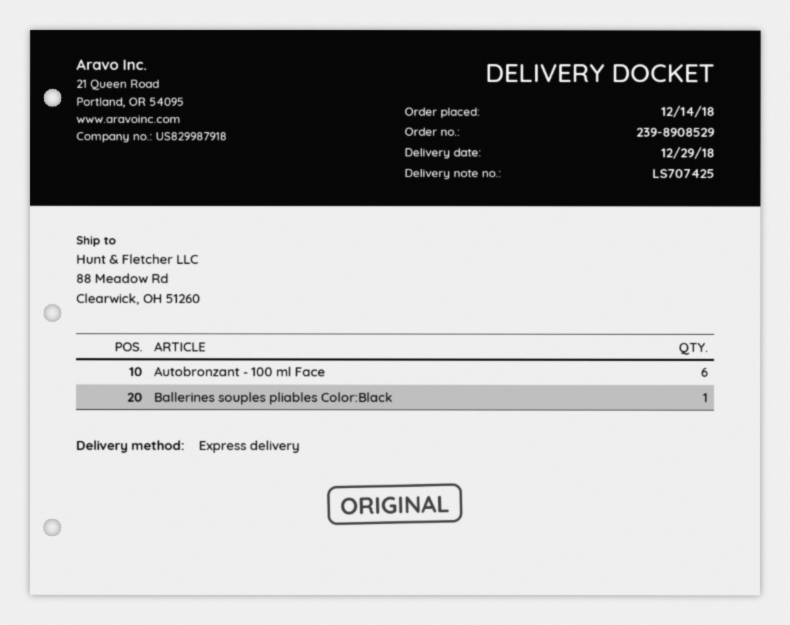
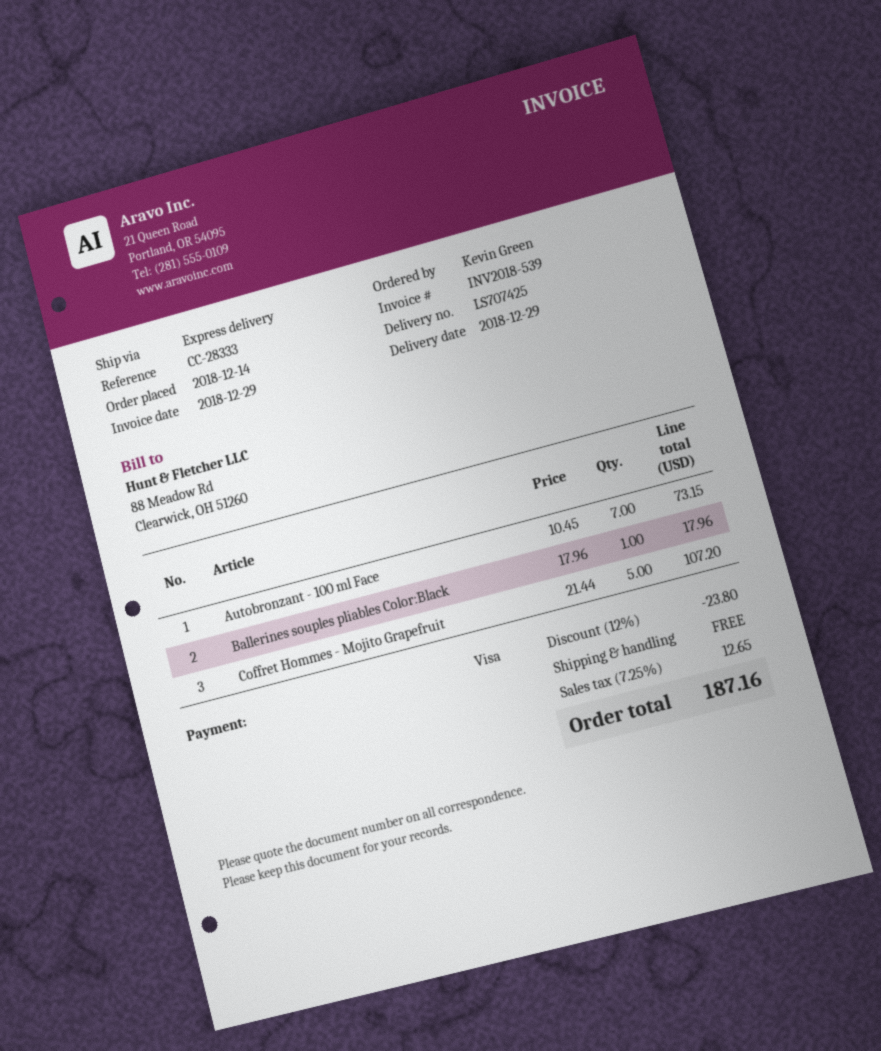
Autobronzant - 100 ml Face: 6 -> 7
Coffret Hommes - Mojito Grapefruit: none -> 5

